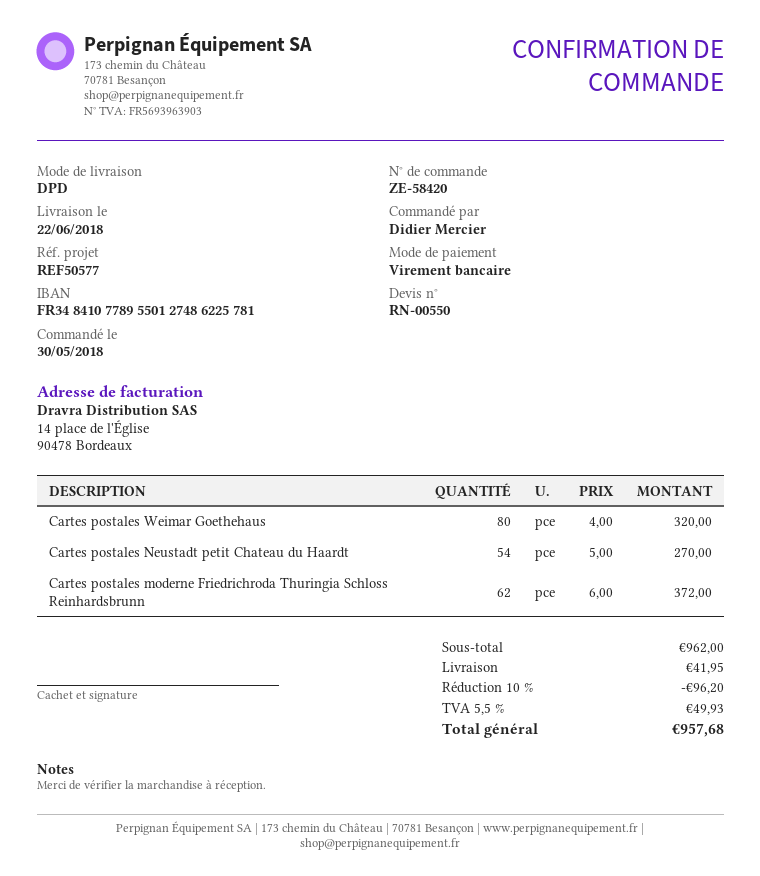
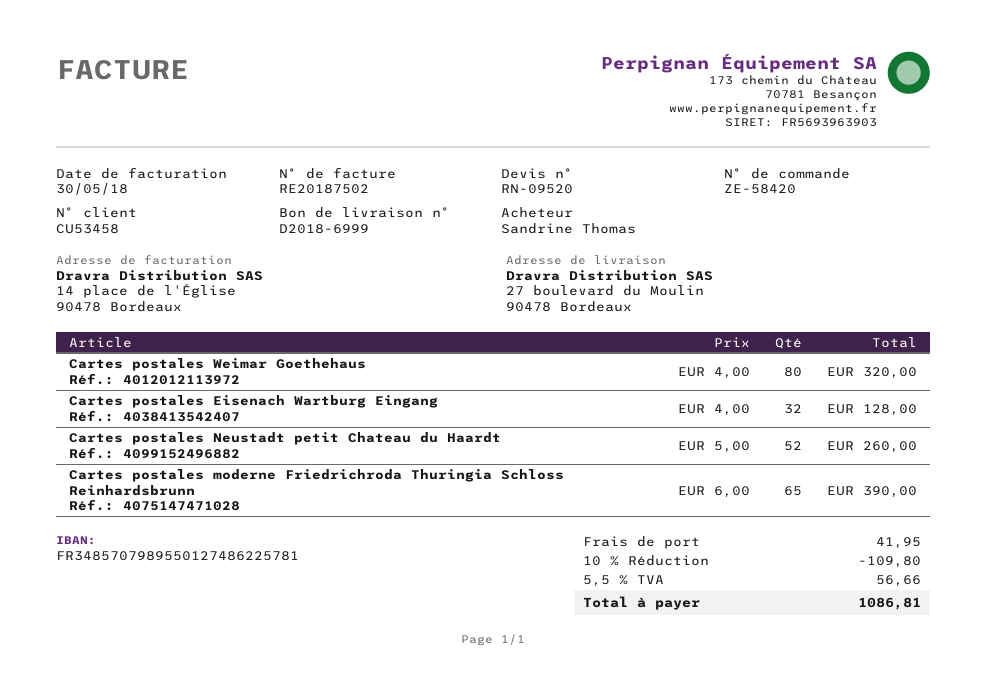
quote number: RN-00550 -> RN-09520
ordered by: Didier Mercier -> Sandrine Thomas
bank account: FR3484107789550127486225781 -> FR3485707989550127486225781
Cartes postales Neustadt petit Chateau du Haardt: 54 x 5.00 = 270.00 -> 52 x 5.00 = 260.00
Cartes postales moderne Friedrichroda Thuringia Schloss Reinhardsbrunn: 62 x 6.00 = 372.00 -> 65 x 6.00 = 390.00
Cartes postales Eisenach Wartburg Eingang: none -> 32 x 4.00 = 128.00
discount: 10% = 96.20 -> 10% = 109.80
tax: 5.5% = 49.93 -> 5.5% = 56.66
total: 957.68 -> 1086.81

